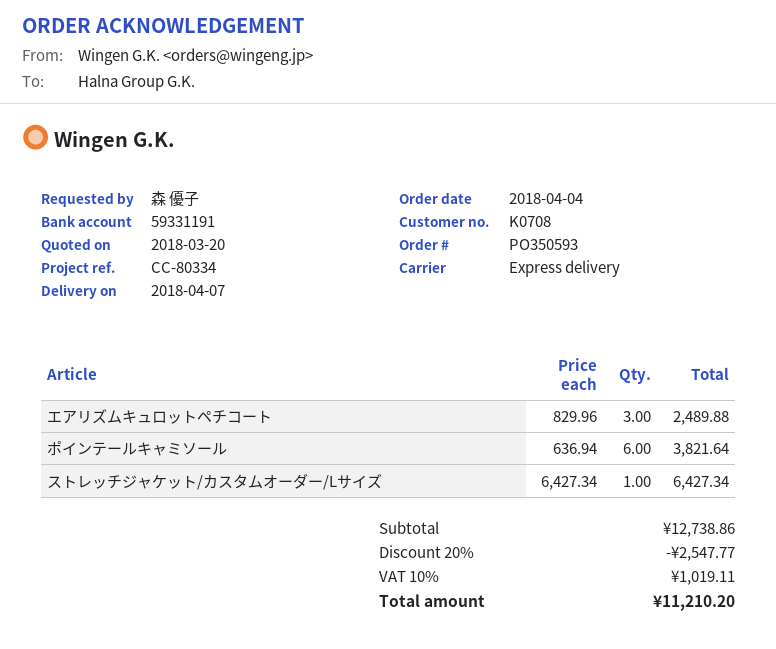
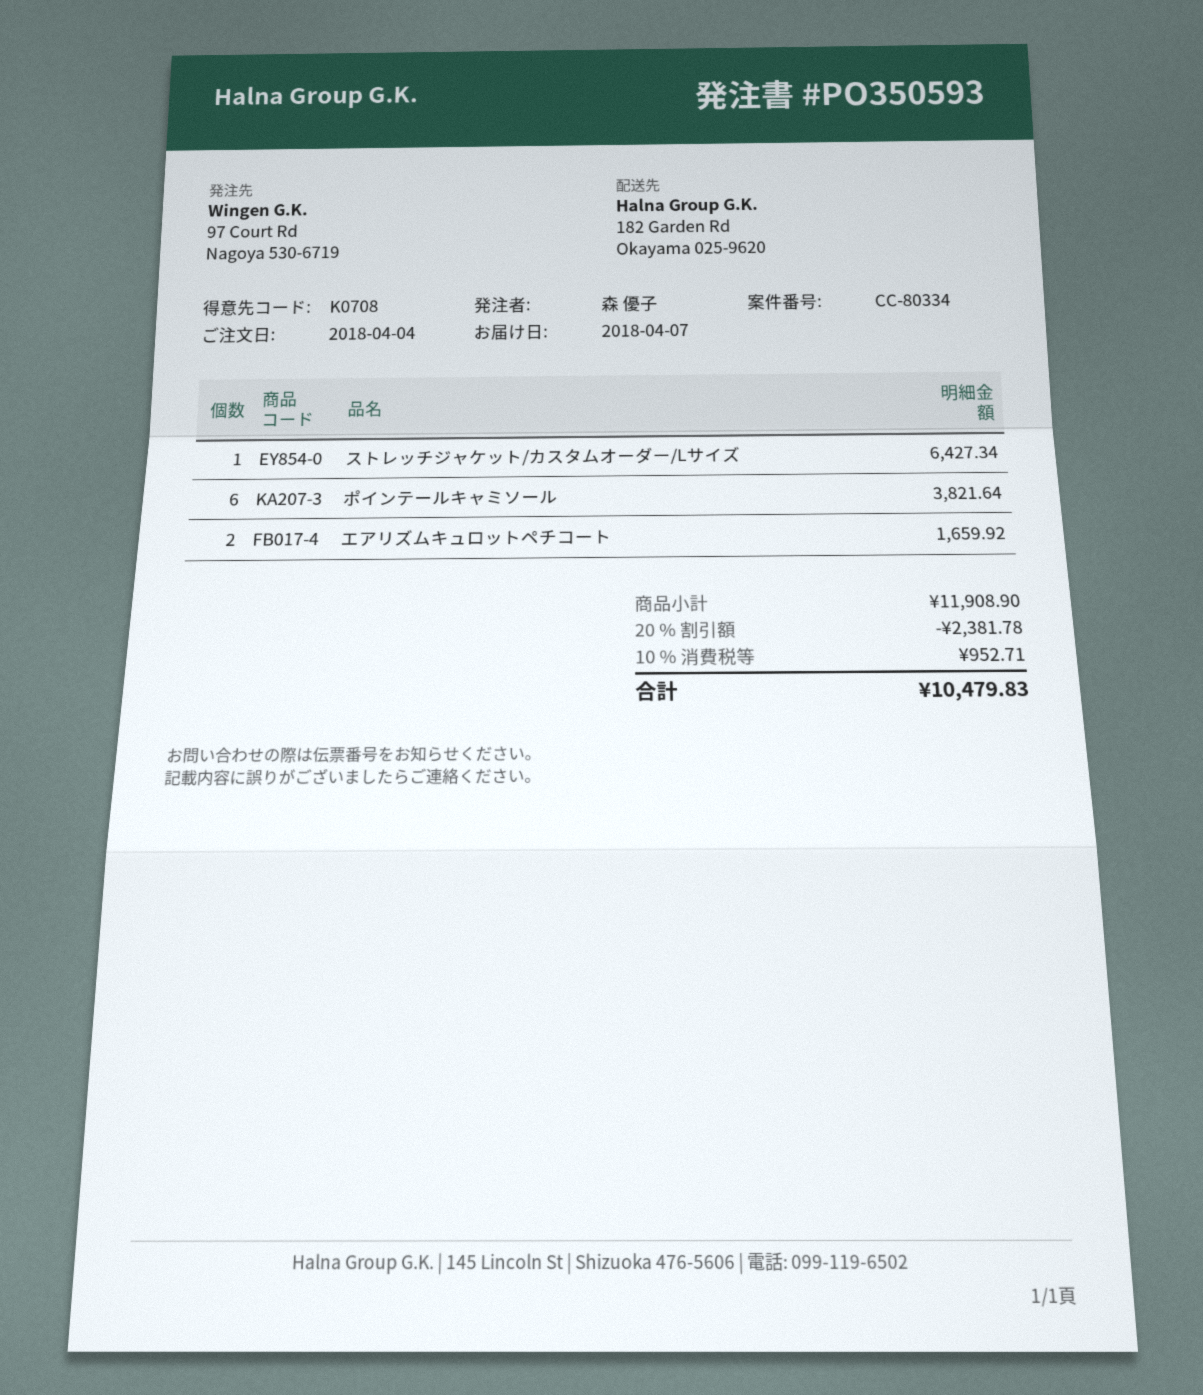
エアリズムキュロットペチコート: 3 for 2489.88 -> 2 for 1659.92
subtotal: 12738.86 -> 11908.90
discount: 20% = 2547.77 -> 20% = 2381.78
tax: 10% = 1019.11 -> 10% = 952.71
total: 11210.20 -> 10479.83

